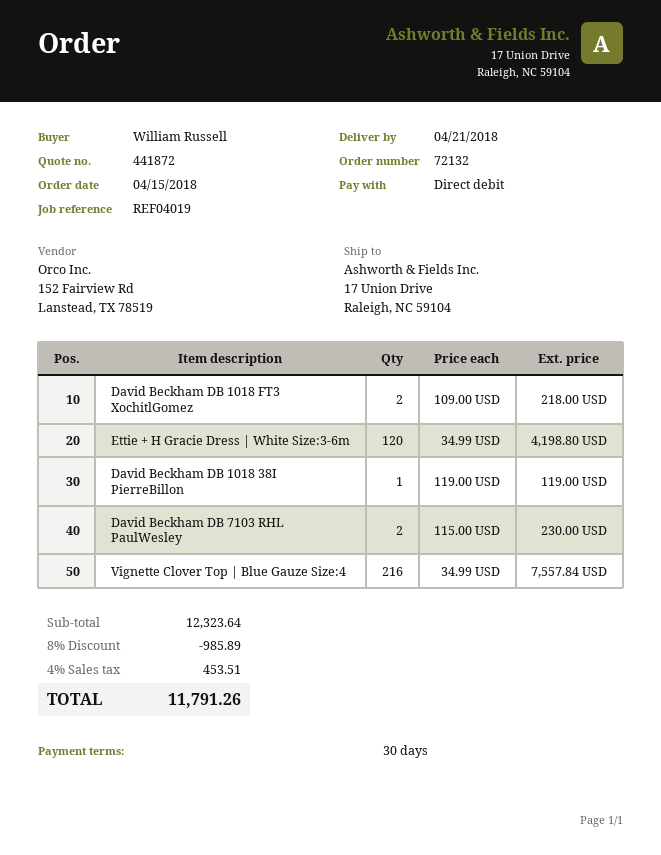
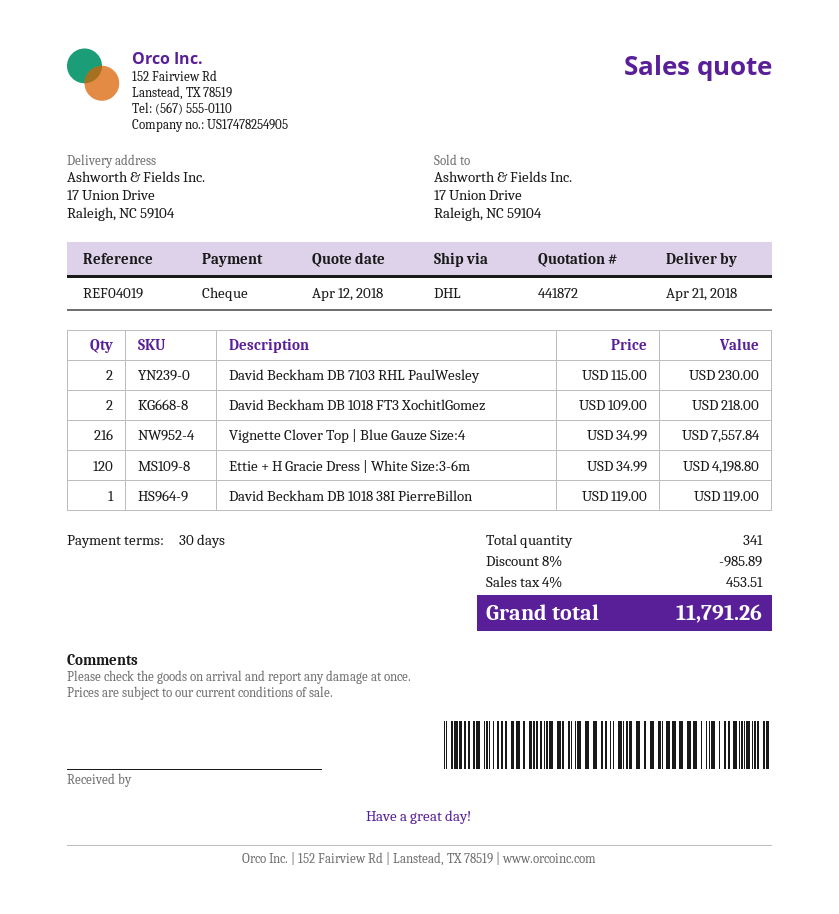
payment method: direct debit -> cheque

